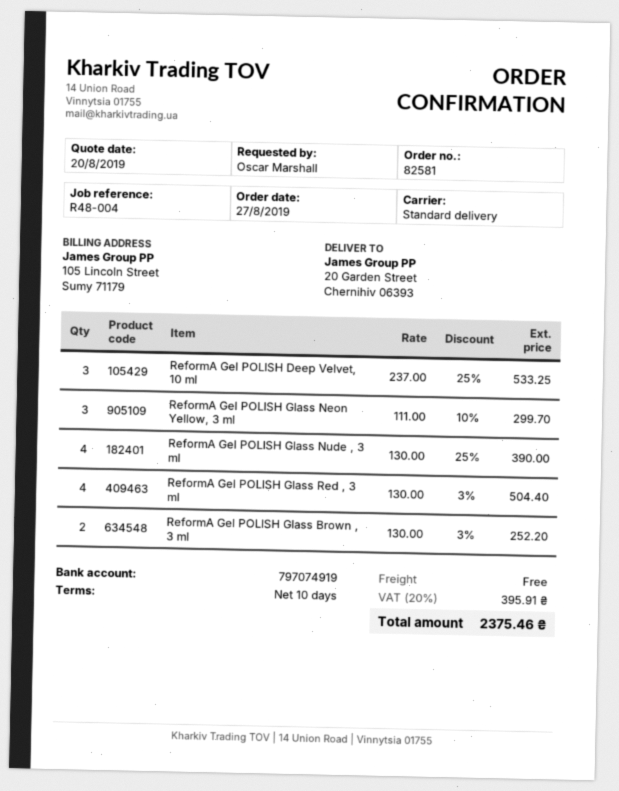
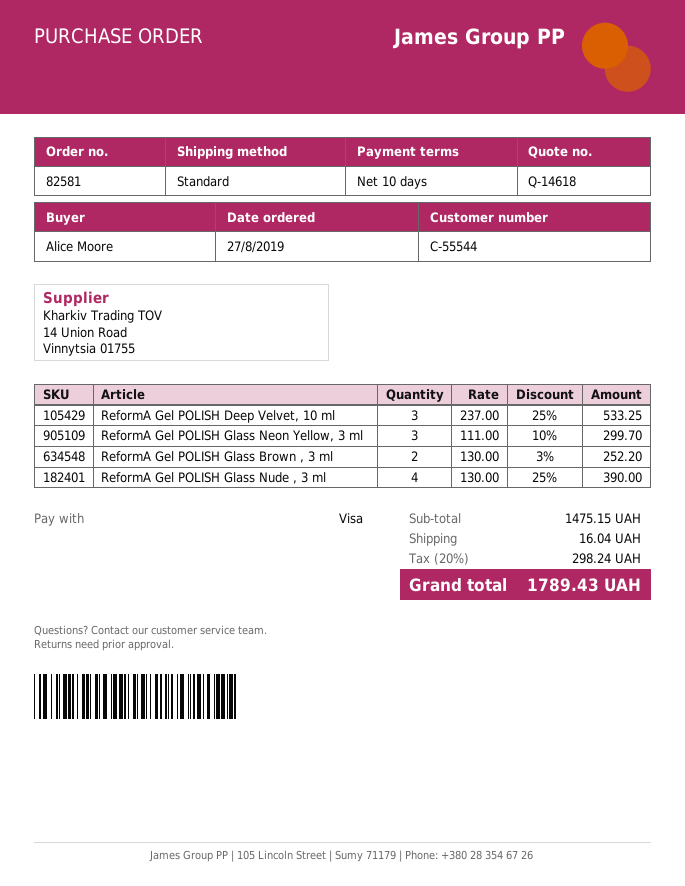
ordered by: Oscar Marshall -> Alice Moore
ReformA Gel POLISH Glass Red , 3 ml: 4 x 130.00 - 3% = 504.40 -> none
shipping: 0.00 -> 16.04
tax: 20% = 395.91 -> 20% = 298.24
total: 2375.46 -> 1789.43

